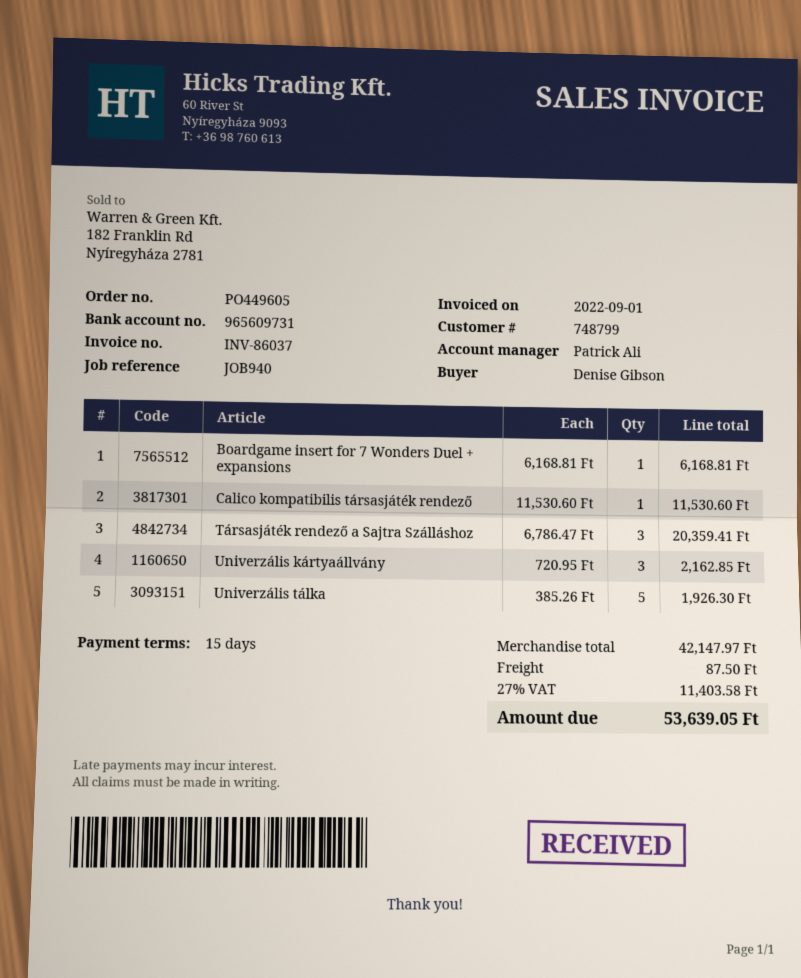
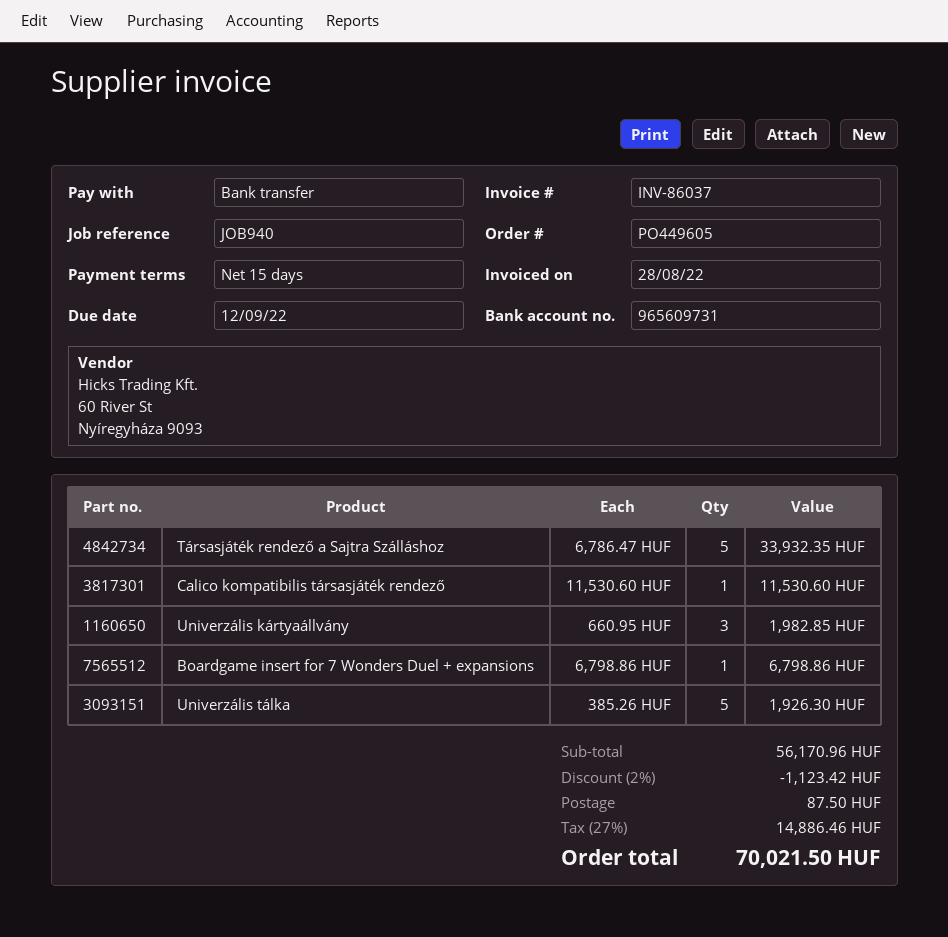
invoice date: 2022-09-01 -> 2022-08-28
Boardgame insert for 7 Wonders Duel + expansions: 1 x 6168.81 = 6168.81 -> 1 x 6798.86 = 6798.86
Társasjáték rendező a Sajtra Szálláshoz: 3 x 6786.47 = 20359.41 -> 5 x 6786.47 = 33932.35
Univerzális kártyaállvány: 3 x 720.95 = 2162.85 -> 3 x 660.95 = 1982.85
subtotal: 42147.97 -> 56170.96
discount: none -> 2% = 1123.42
tax: 27% = 11403.58 -> 27% = 14886.46
total: 53639.05 -> 70021.50

